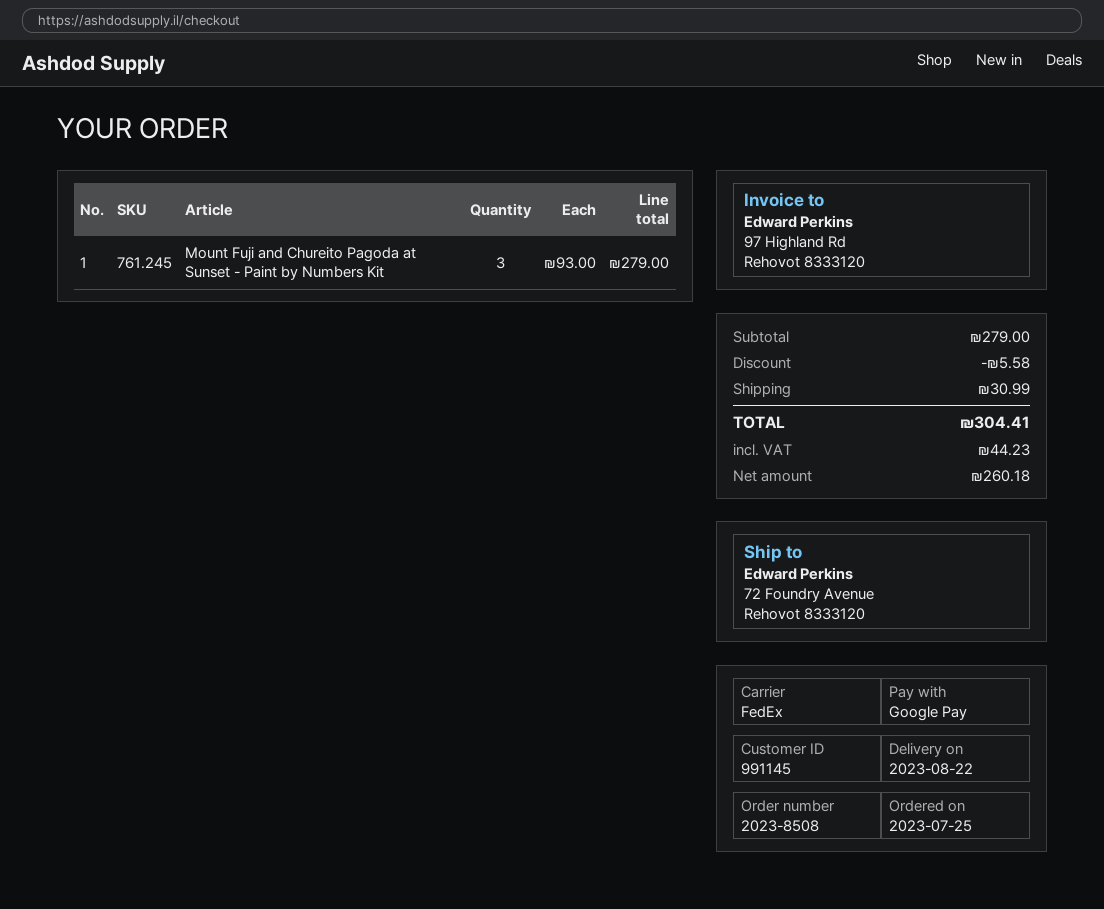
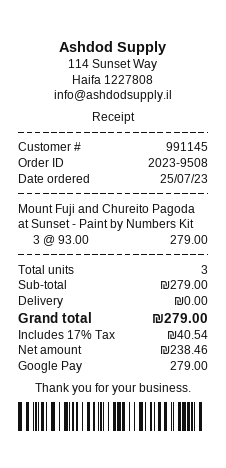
order number: 2023-8508 -> 2023-9508
discount: 5.58 -> none
shipping: 30.99 -> 0.00
net: 260.18 -> 238.46
tax: 44.23 -> 40.54
total: 304.41 -> 279.00

